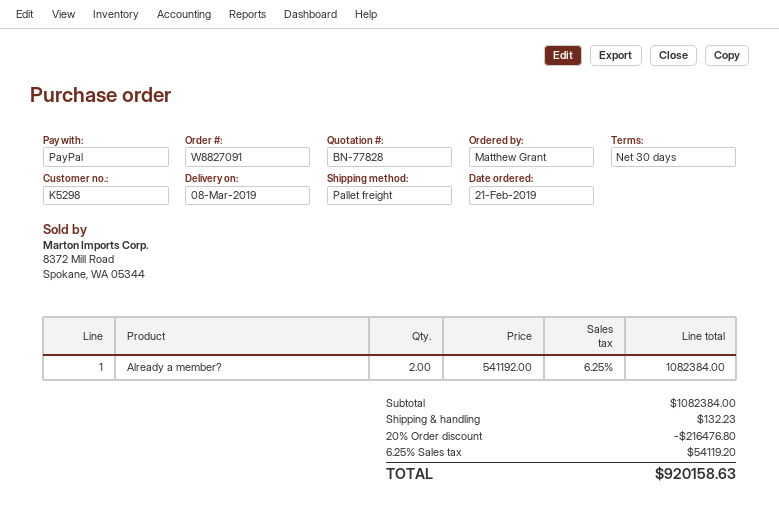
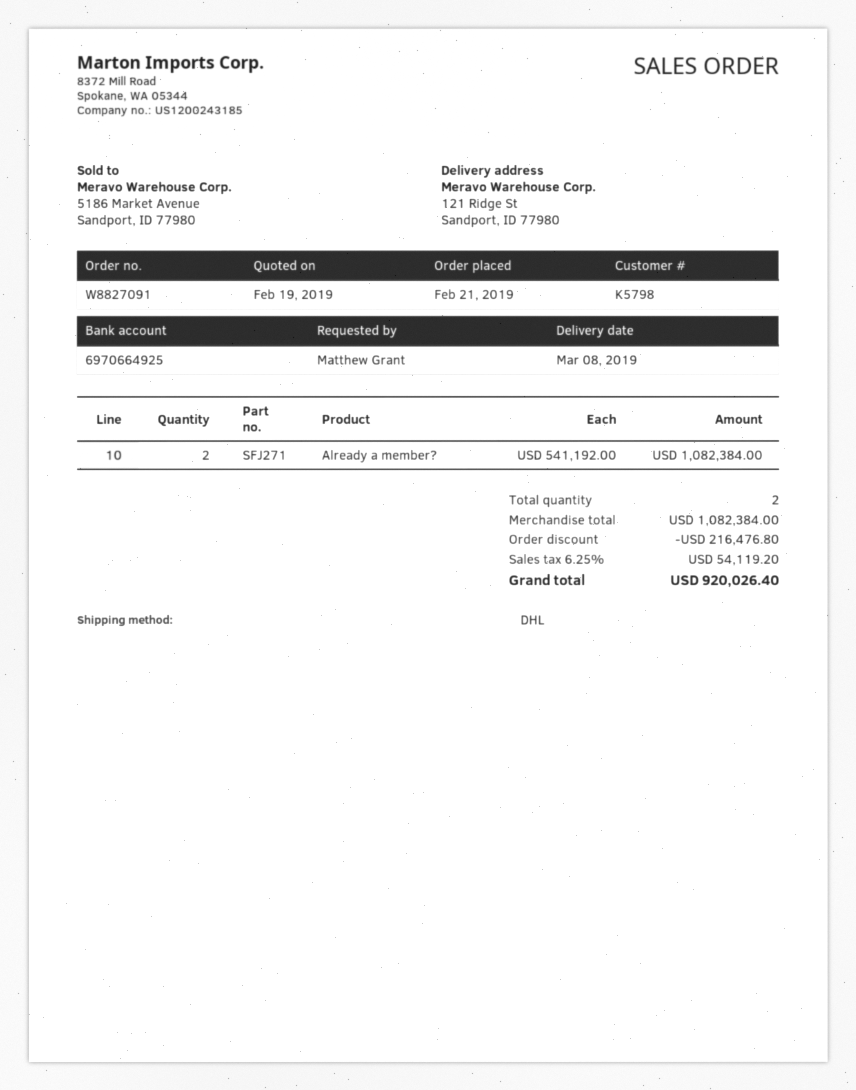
customer number: K5298 -> K5798
shipping method: pallet freight -> DHL
shipping: 132.23 -> none
total: 920158.63 -> 920026.40

